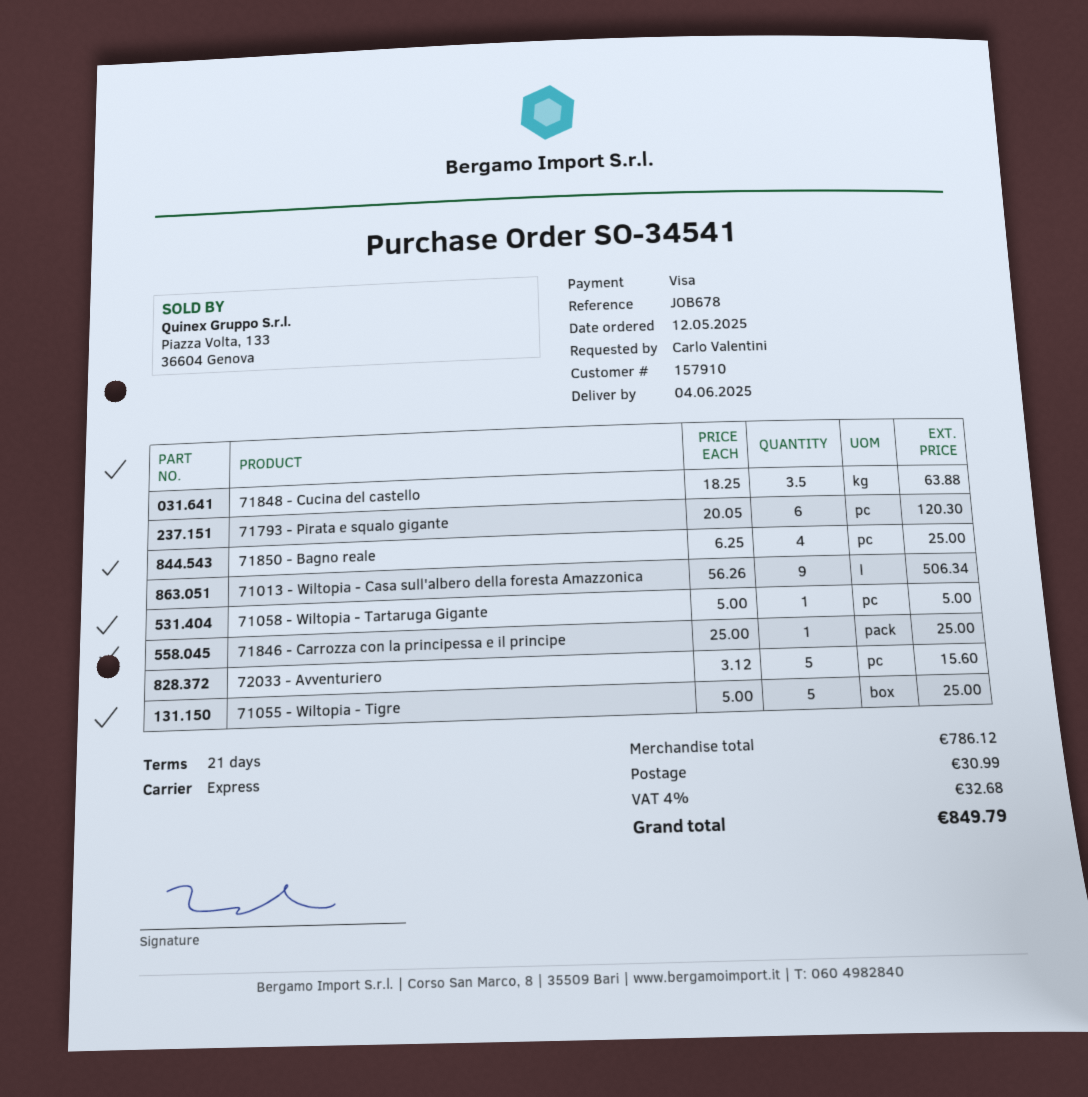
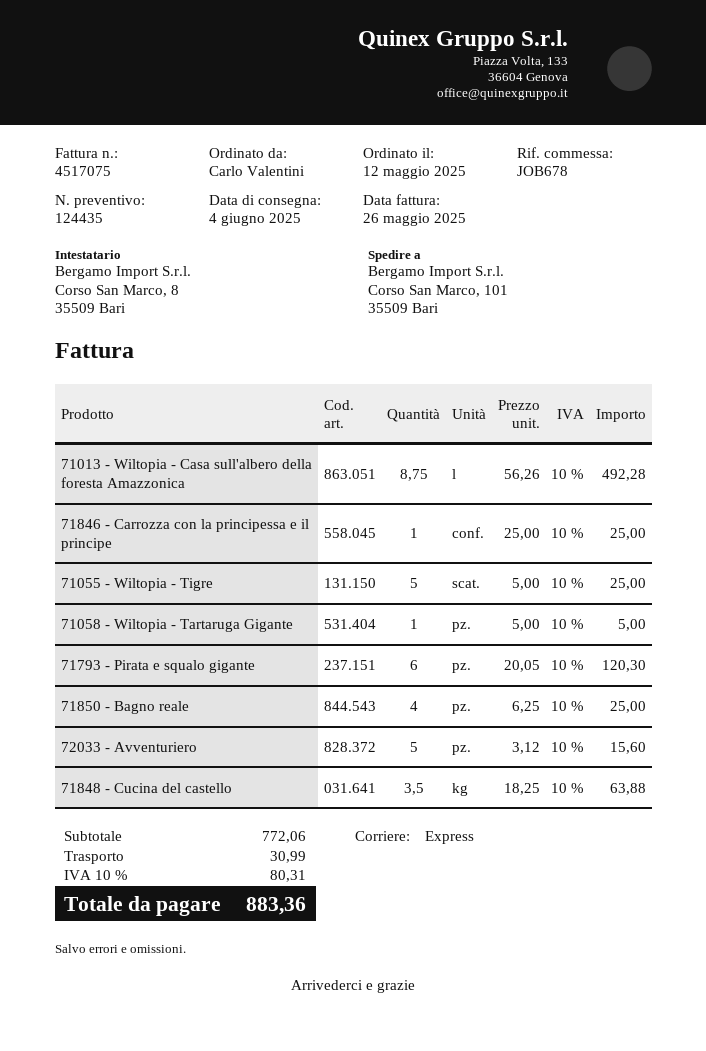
71013 - Wiltopia - Casa sull'albero della foresta Amazzonica: 9 x 56.26 = 506.34 -> 8.75 x 56.26 = 492.28
subtotal: 786.12 -> 772.06
tax: 4% = 32.68 -> 10% = 80.31
total: 849.79 -> 883.36

